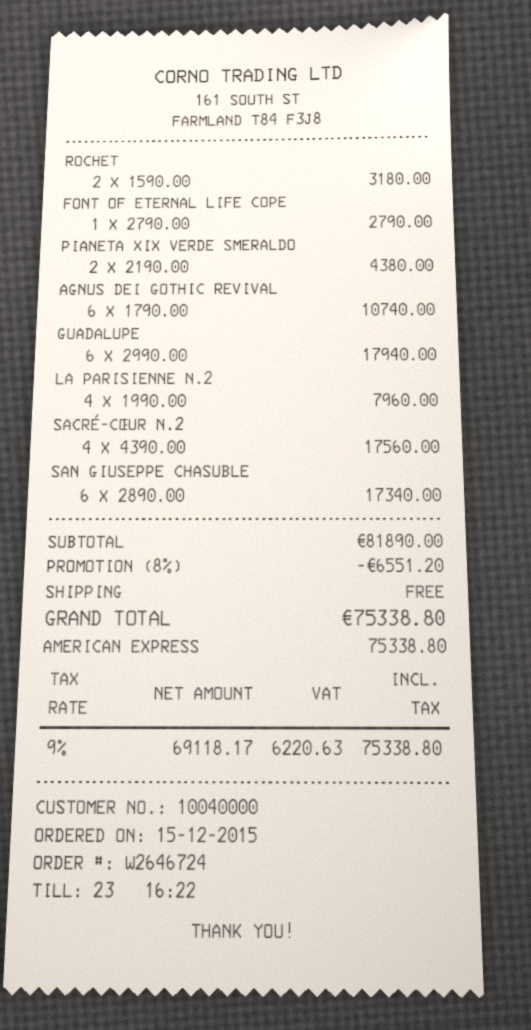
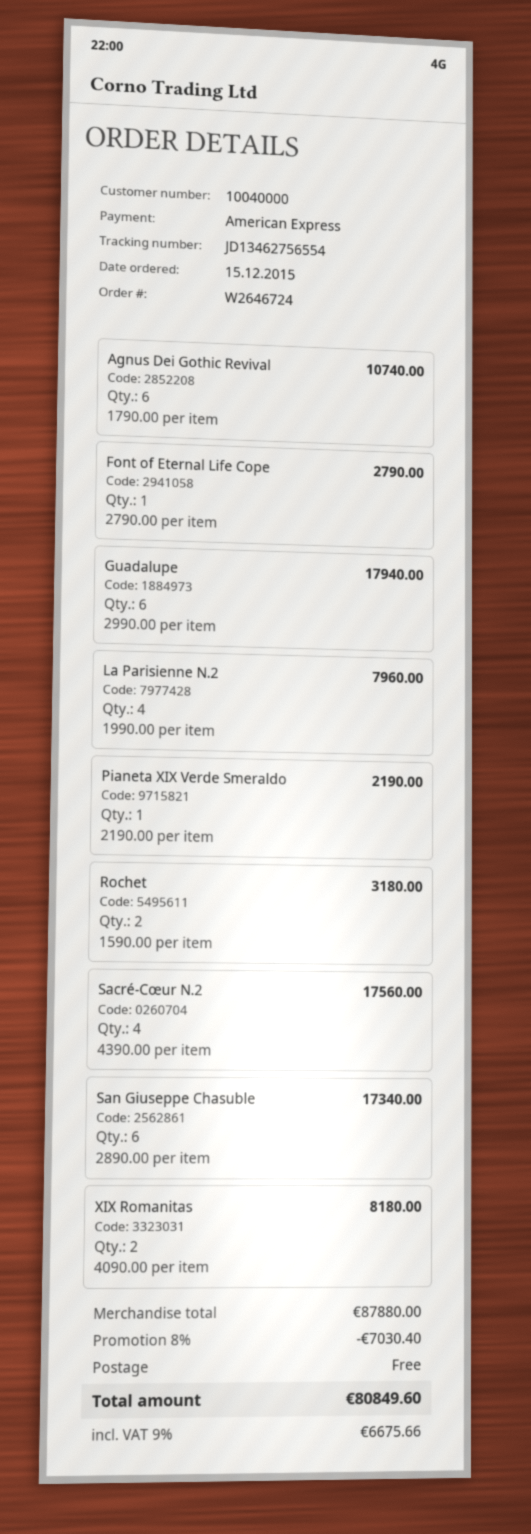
PIANETA XIX VERDE SMERALDO: 2 x 2190.00 = 4380.00 -> 1 x 2190.00 = 2190.00
XIX Romanitas: none -> 2 x 4090.00 = 8180.00
subtotal: 81890.00 -> 87880.00
discount: 8% = 6551.20 -> 8% = 7030.40
tax: 9% = 6220.63 -> 9% = 6675.66
total: 75338.80 -> 80849.60

